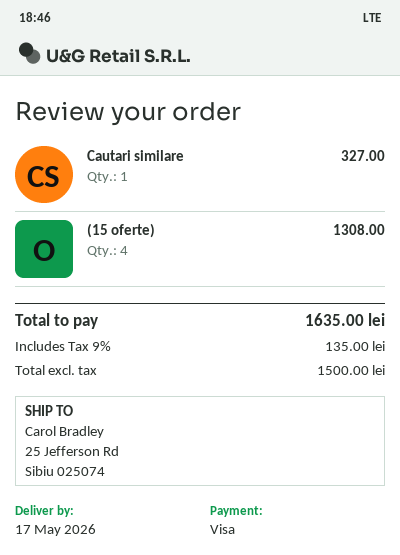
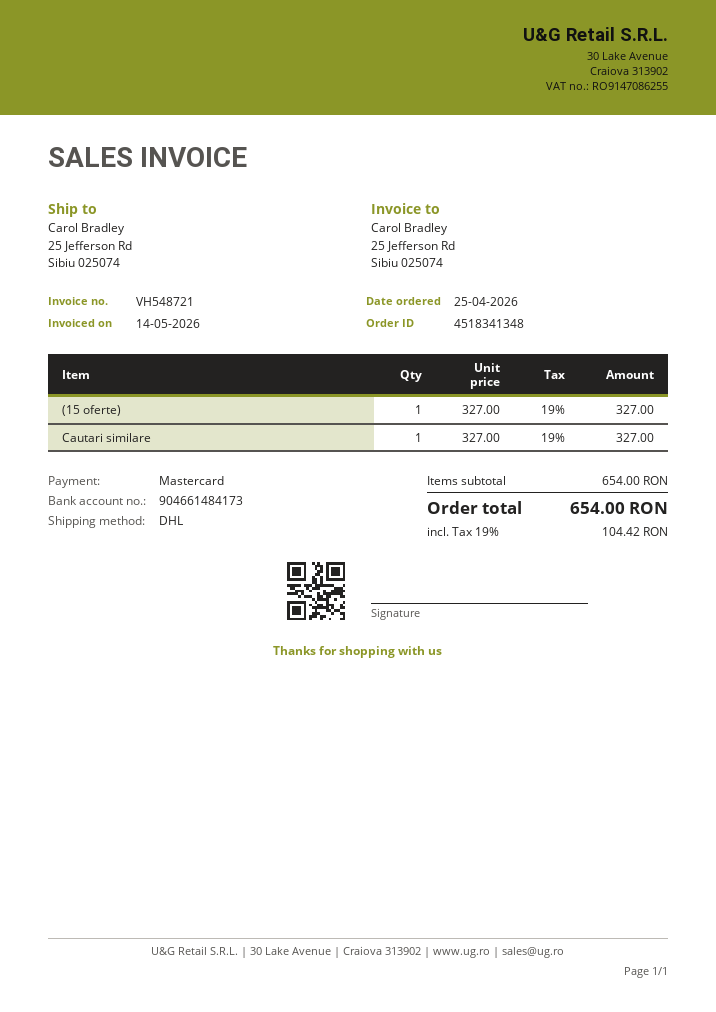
payment method: Visa -> Mastercard
(15 oferte): 4 for 1308.00 -> 1 for 327.00
tax: 9% = 135.00 -> 19% = 104.42
total: 1635.00 -> 654.00

